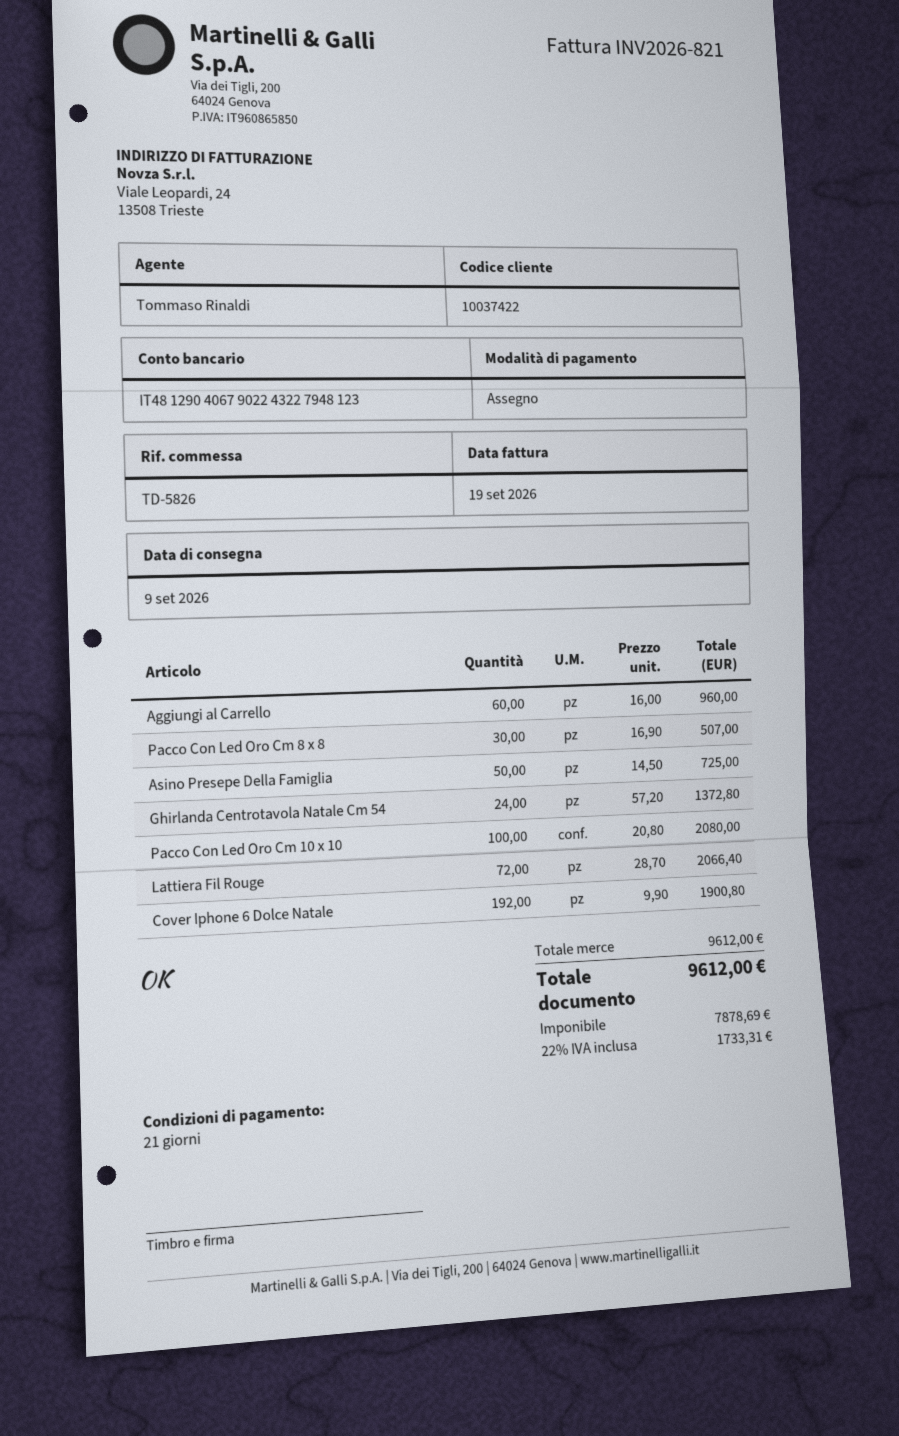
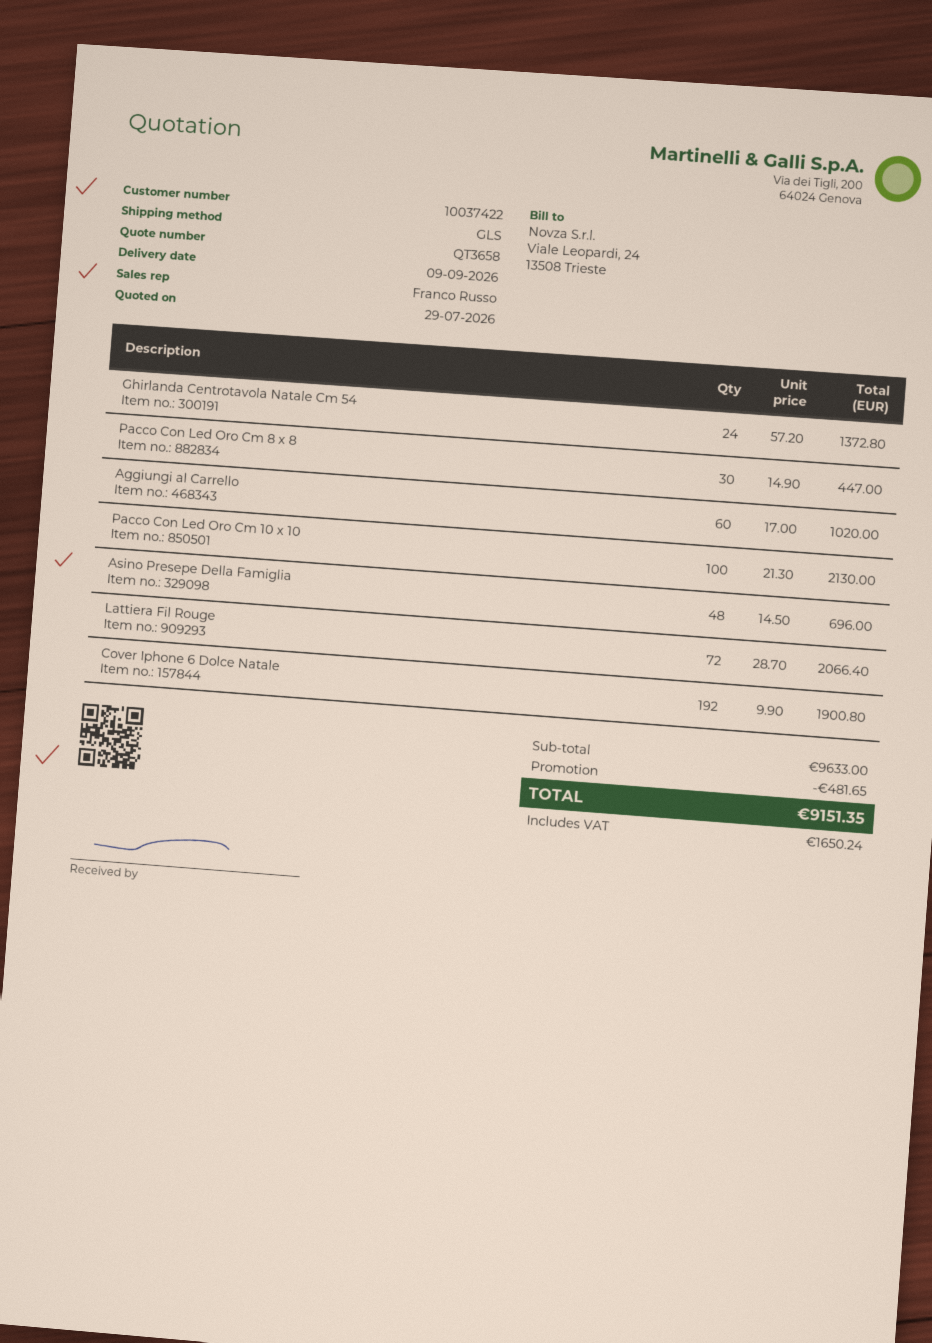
sales rep: Tommaso Rinaldi -> Franco Russo
Aggiungi al Carrello: 60 x 16.00 = 960.00 -> 60 x 17.00 = 1020.00
Pacco Con Led Oro Cm 8 x 8: 30 x 16.90 = 507.00 -> 30 x 14.90 = 447.00
Asino Presepe Della Famiglia: 50 x 14.50 = 725.00 -> 48 x 14.50 = 696.00
Pacco Con Led Oro Cm 10 x 10: 100 x 20.80 = 2080.00 -> 100 x 21.30 = 2130.00
subtotal: 9612.00 -> 9633.00
discount: none -> 481.65
tax: 1733.31 -> 1650.24
total: 9612.00 -> 9151.35

